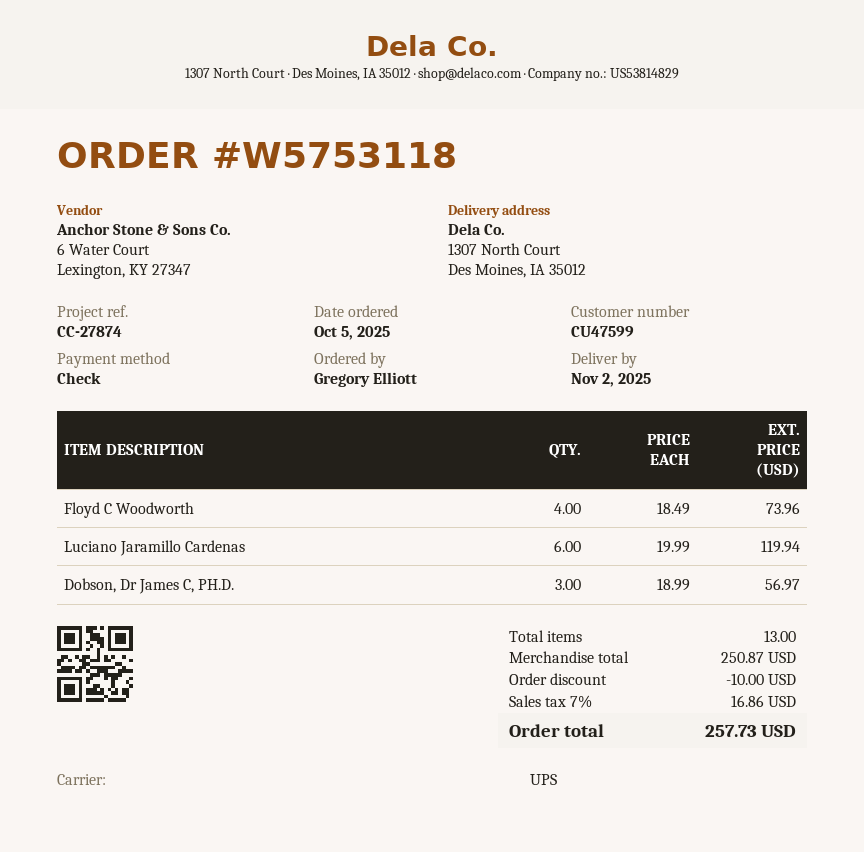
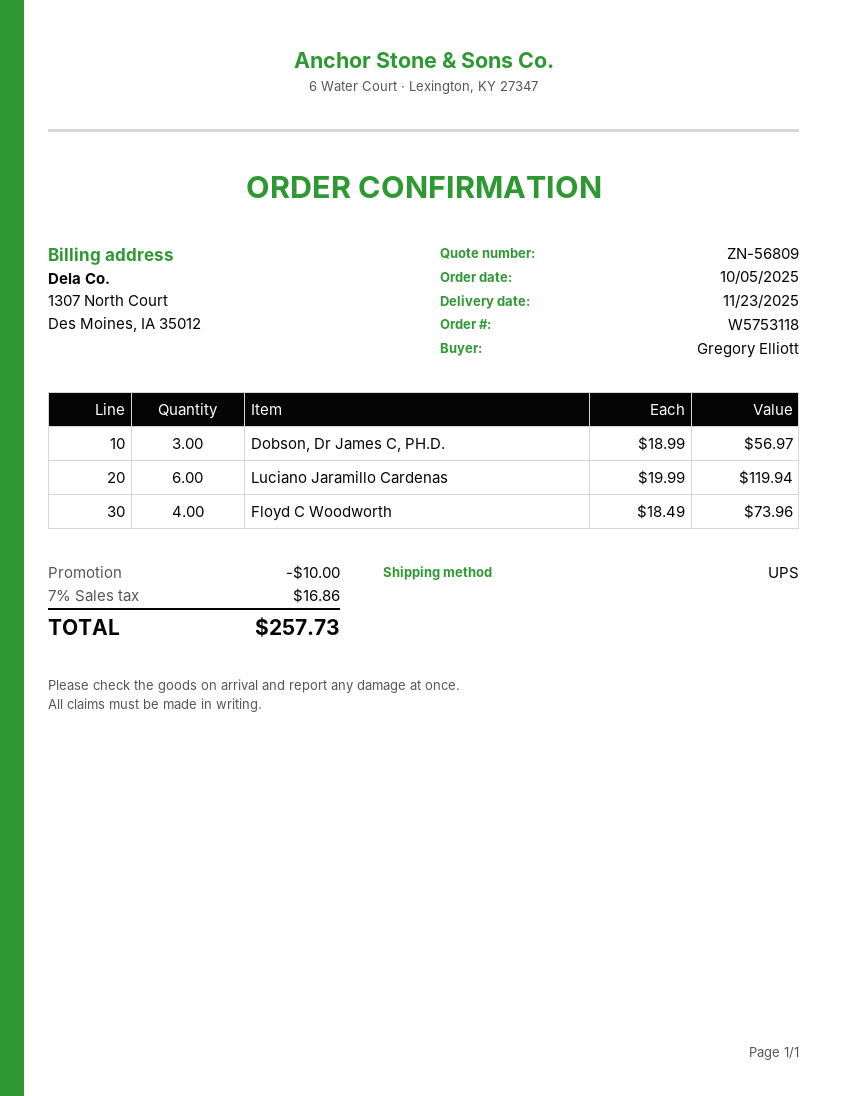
delivery date: 2025-11-02 -> 2025-11-23

